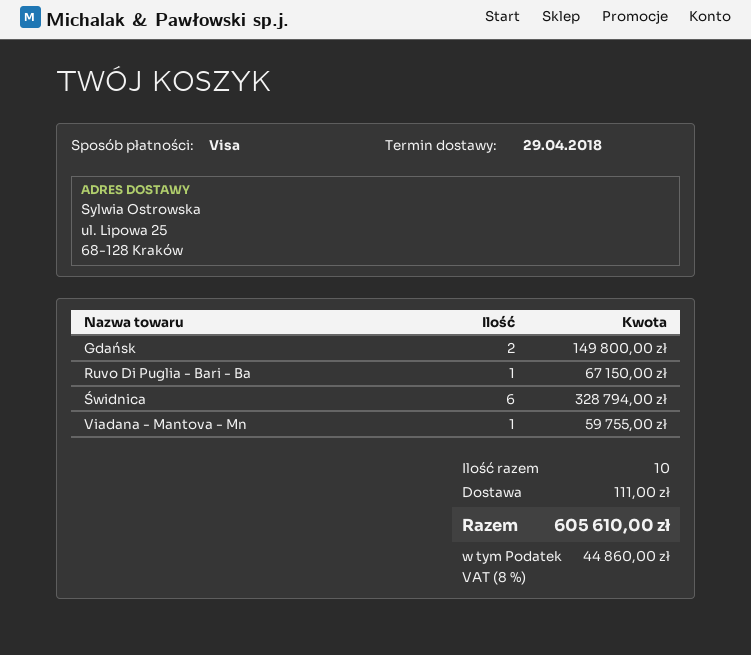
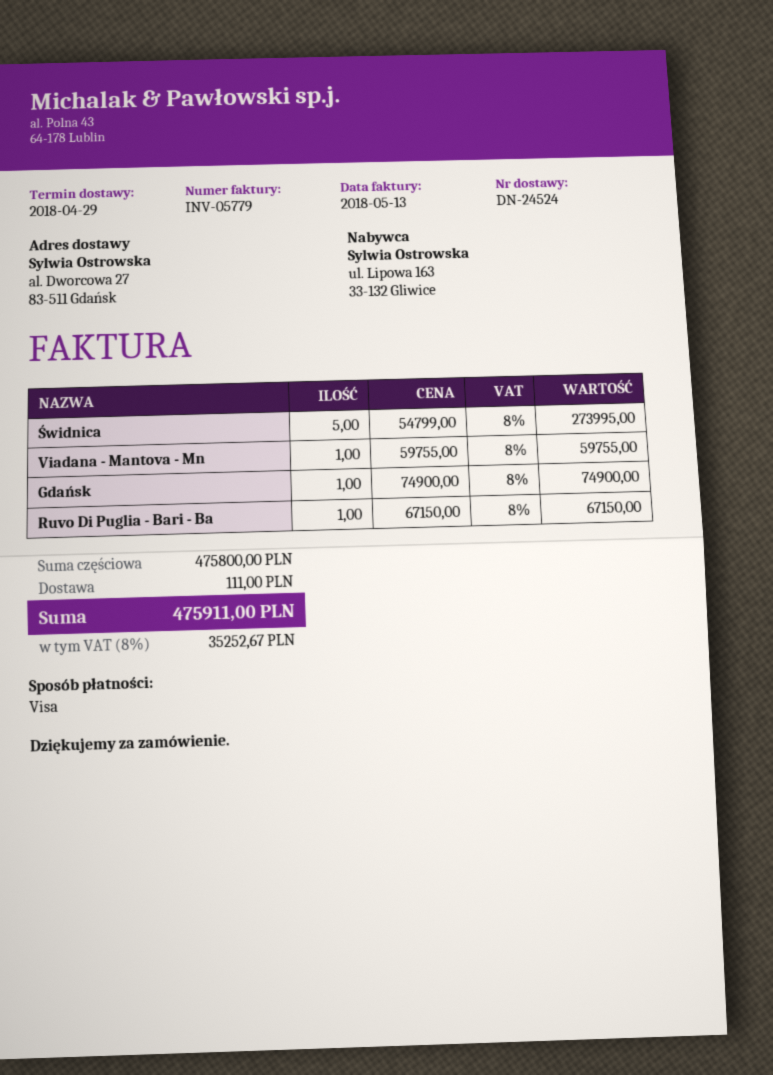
ship to: ul. Lipowa 25, 68-128 Kraków -> al. Dworcowa 27, 83-511 Gdańsk
Gdańsk: 2 for 149800.00 -> 1 for 74900.00
Świdnica: 6 for 328794.00 -> 5 for 273995.00
tax: 8% = 44860.00 -> 8% = 35252.67
total: 605610.00 -> 475911.00

